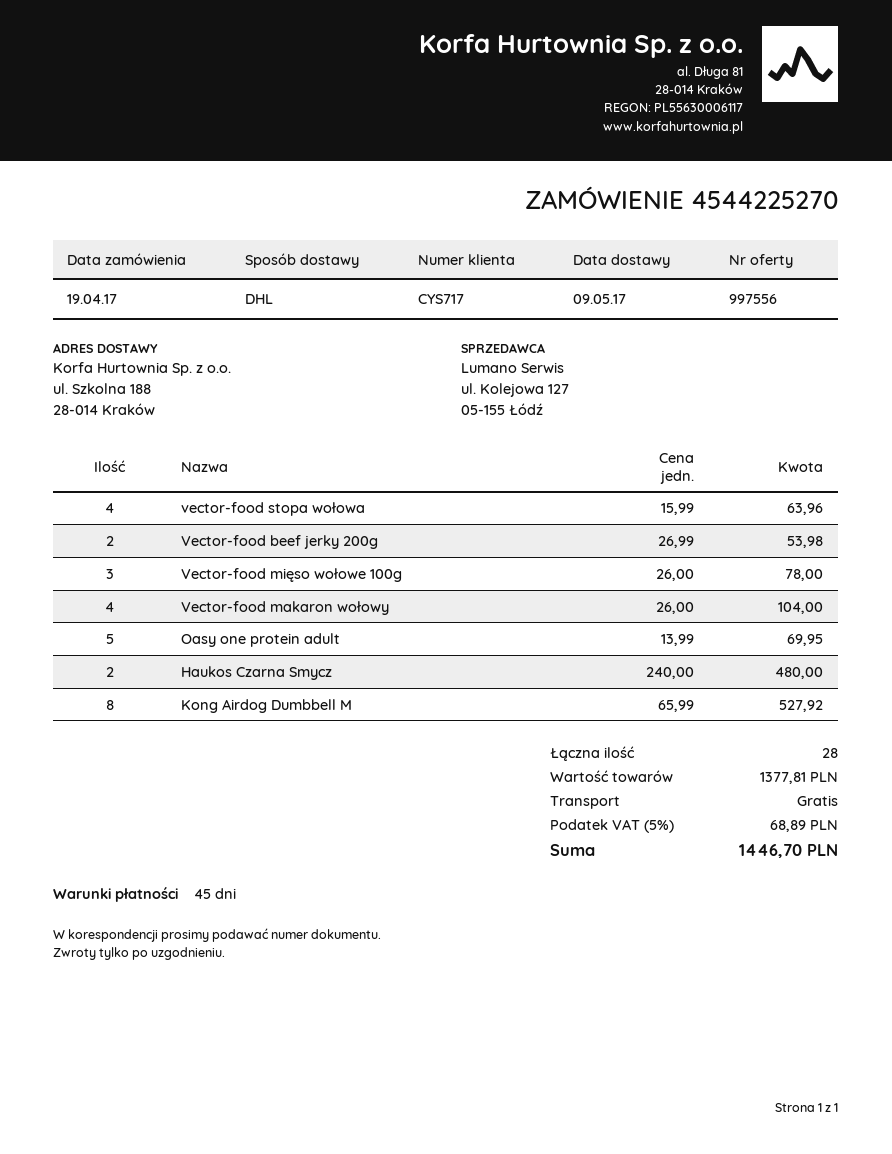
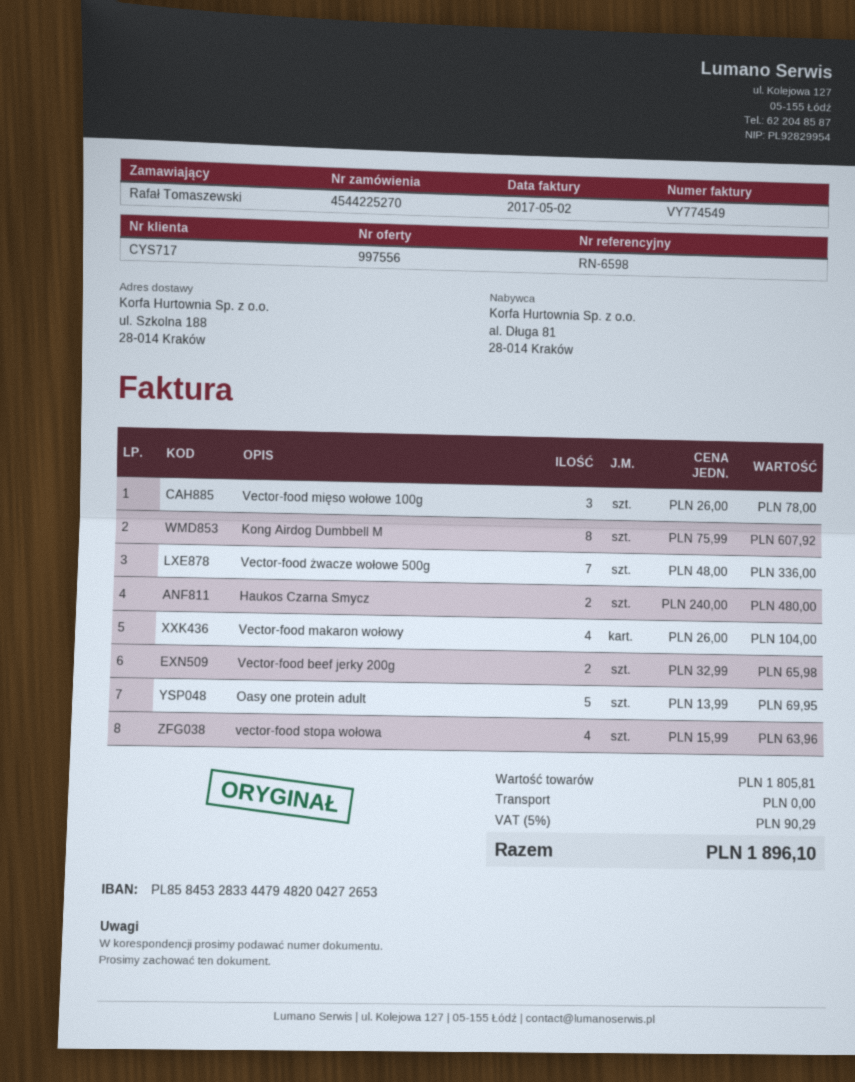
Vector-food beef jerky 200g: 2 x 26.99 = 53.98 -> 2 x 32.99 = 65.98
Kong Airdog Dumbbell M: 8 x 65.99 = 527.92 -> 8 x 75.99 = 607.92
Vector-food żwacze wołowe 500g: none -> 7 x 48.00 = 336.00
subtotal: 1377.81 -> 1805.81
tax: 5% = 68.89 -> 5% = 90.29
total: 1446.70 -> 1896.10

